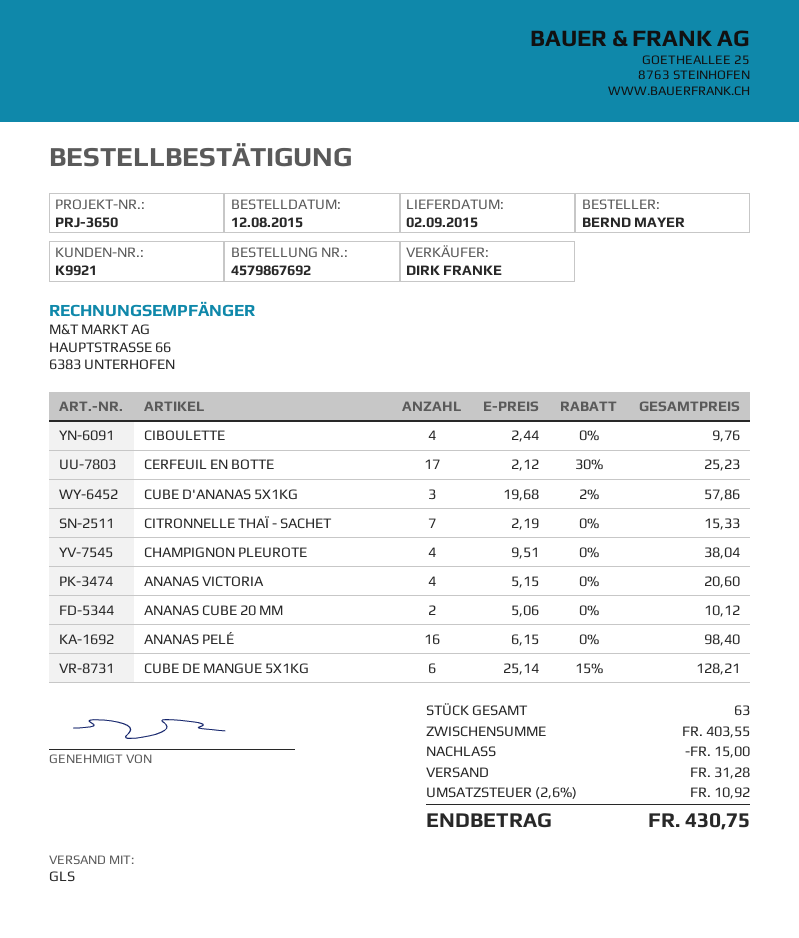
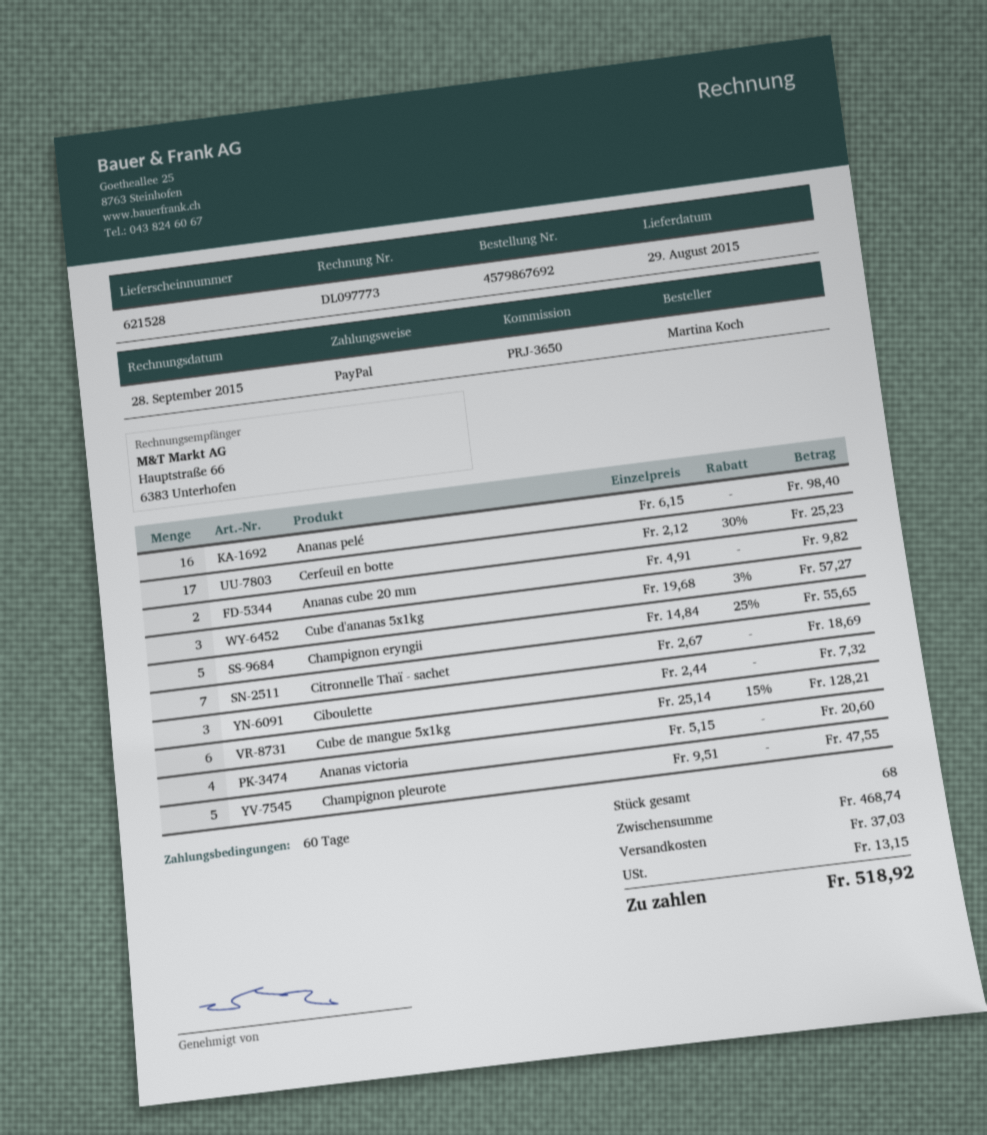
delivery date: 2015-09-02 -> 2015-08-29
ordered by: BERND MAYER -> Martina Koch
CIBOULETTE: 4 x 2.44 = 9.76 -> 3 x 2.44 = 7.32
CUBE D'ANANAS 5X1KG: 3 x 19.68 - 2% = 57.86 -> 3 x 19.68 - 3% = 57.27
CITRONNELLE THAÏ - SACHET: 7 x 2.19 = 15.33 -> 7 x 2.67 = 18.69
CHAMPIGNON PLEUROTE: 4 x 9.51 = 38.04 -> 5 x 9.51 = 47.55
ANANAS CUBE 20 MM: 2 x 5.06 = 10.12 -> 2 x 4.91 = 9.82
Champignon eryngii: none -> 5 x 14.84 - 25% = 55.65
total quantity: 63 -> 68
subtotal: 403.55 -> 468.74
discount: 15.00 -> none
shipping: 31.28 -> 37.03
tax: 10.92 -> 13.15
total: 430.75 -> 518.92

